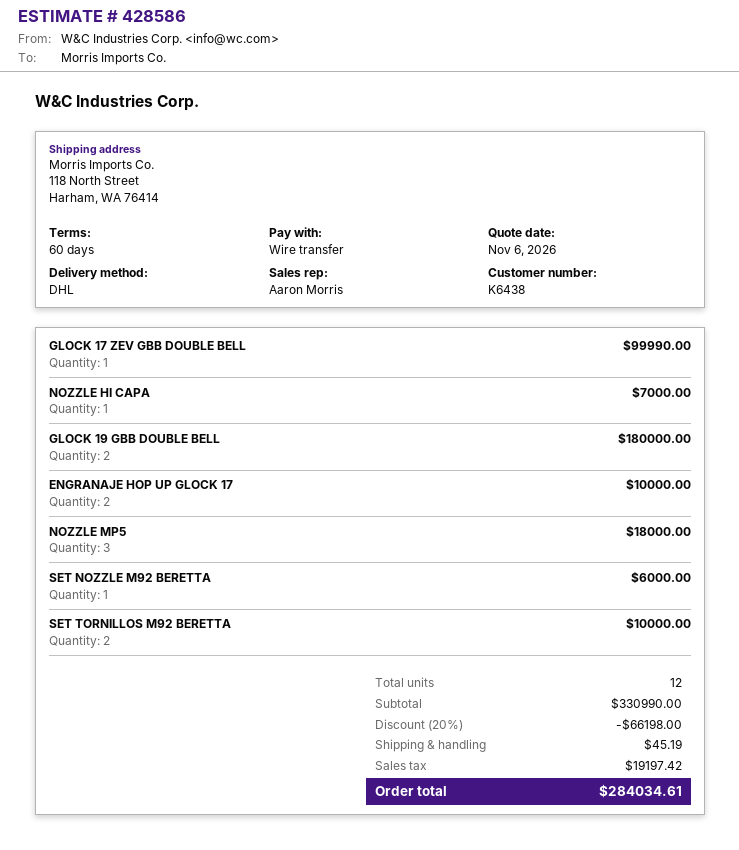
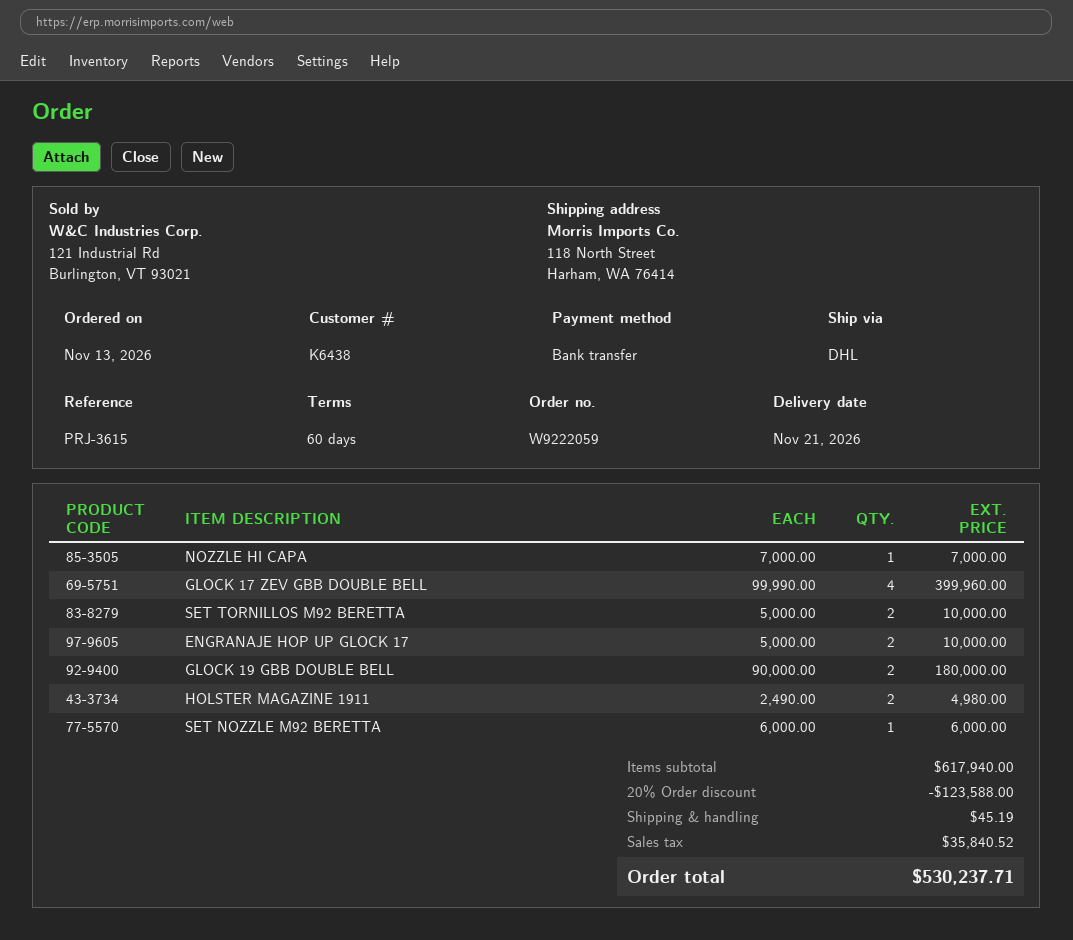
GLOCK 17 ZEV GBB DOUBLE BELL: 1 for 99990.00 -> 4 for 399960.00
NOZZLE MP5: 3 for 18000.00 -> none
HOLSTER MAGAZINE 1911: none -> 2 for 4980.00
subtotal: 330990.00 -> 617940.00
discount: 20% = 66198.00 -> 20% = 123588.00
tax: 19197.42 -> 35840.52
total: 284034.61 -> 530237.71

